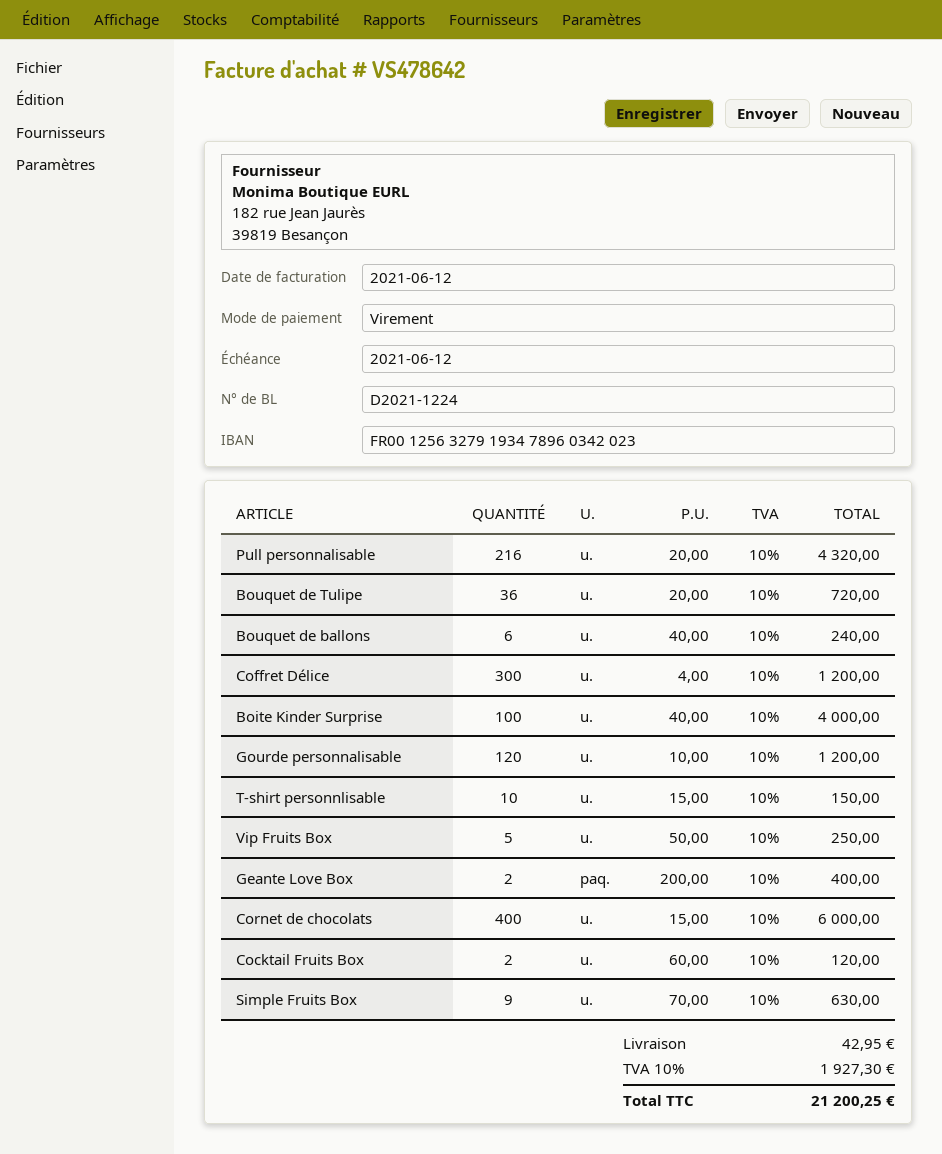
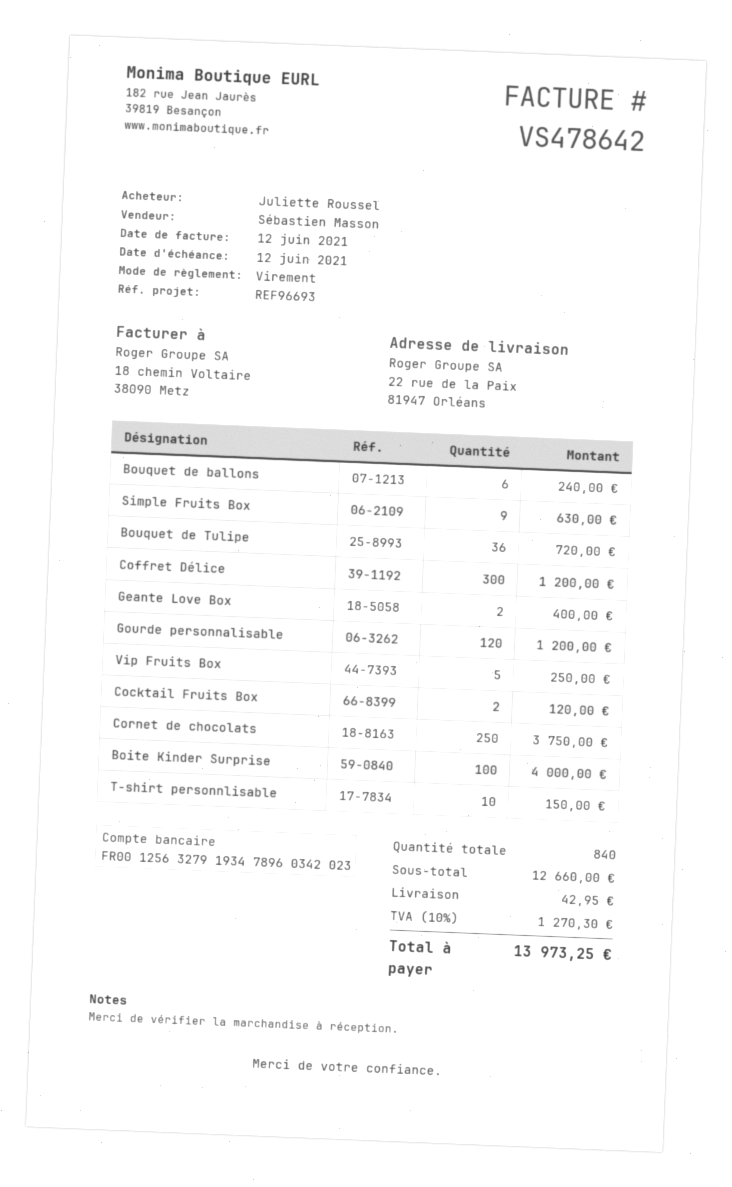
Pull personnalisable: 216 for 4320.00 -> none
Cornet de chocolats: 400 for 6000.00 -> 250 for 3750.00
tax: 10% = 1927.30 -> 10% = 1270.30
total: 21200.25 -> 13973.25

